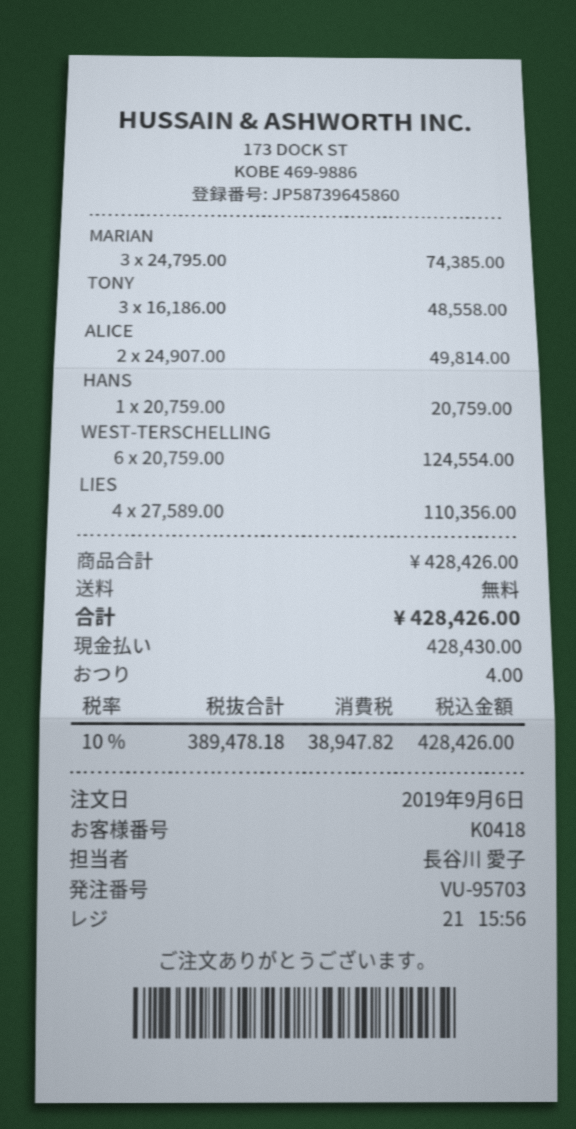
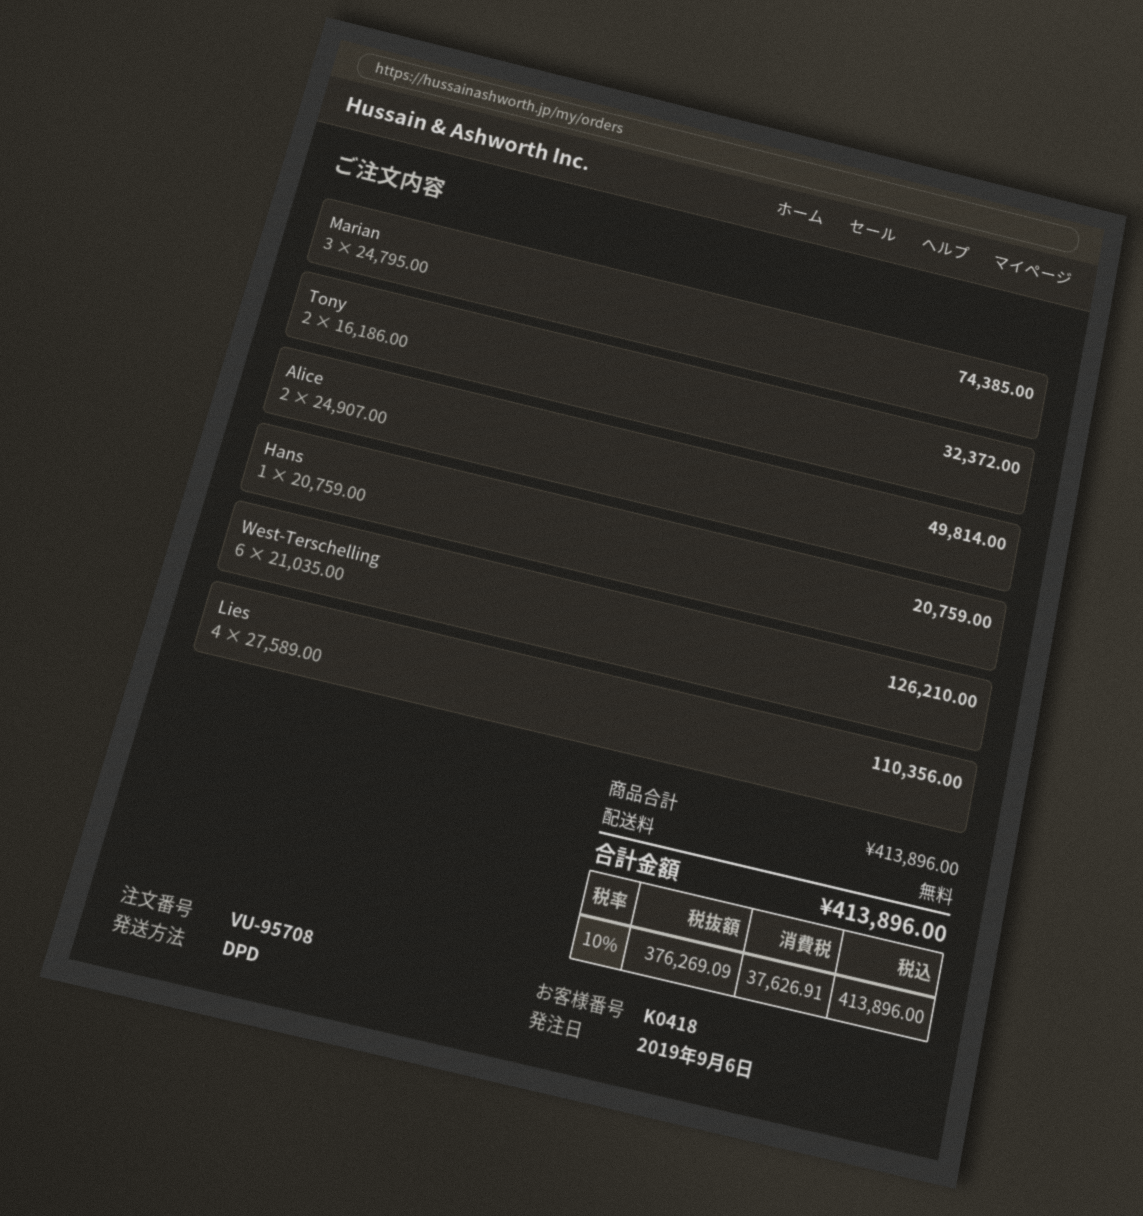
order number: VU-95703 -> VU-95708
TONY: 3 x 16186.00 = 48558.00 -> 2 x 16186.00 = 32372.00
WEST-TERSCHELLING: 6 x 20759.00 = 124554.00 -> 6 x 21035.00 = 126210.00
subtotal: 428426.00 -> 413896.00
net: 389478.18 -> 376269.09
tax: 10% = 38947.82 -> 10% = 37626.91
total: 428426.00 -> 413896.00

